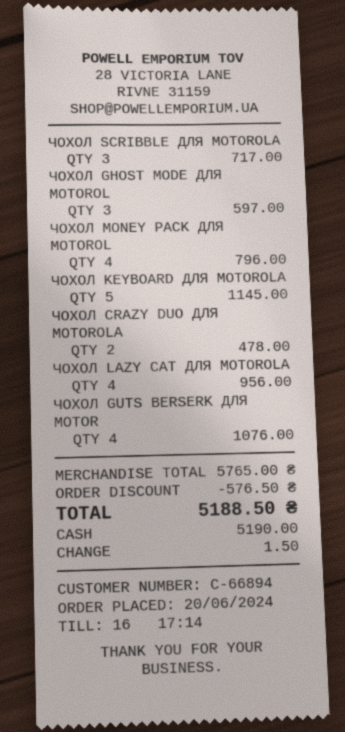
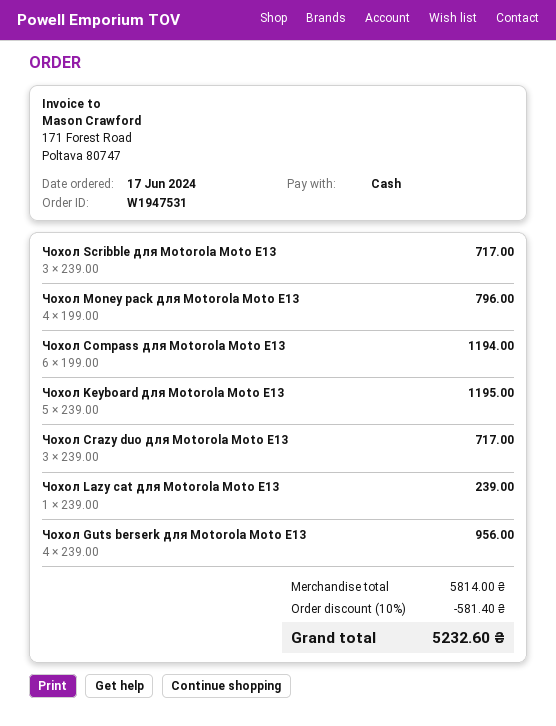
order date: 2024-06-20 -> 2024-06-17
ЧОХОЛ GHOST MODE ДЛЯ MOTOROL: 3 for 597.00 -> none
ЧОХОЛ KEYBOARD ДЛЯ MOTOROLA: 5 for 1145.00 -> 5 for 1195.00
ЧОХОЛ CRAZY DUO ДЛЯ MOTOROLA: 2 for 478.00 -> 3 for 717.00
ЧОХОЛ LAZY CAT ДЛЯ MOTOROLA: 4 for 956.00 -> 1 for 239.00
ЧОХОЛ GUTS BERSERK ДЛЯ MOTOR: 4 for 1076.00 -> 4 for 956.00
Чохол Compass для Motorola Moto E13: none -> 6 for 1194.00
subtotal: 5765.00 -> 5814.00
discount: 576.50 -> 581.40
total: 5188.50 -> 5232.60

